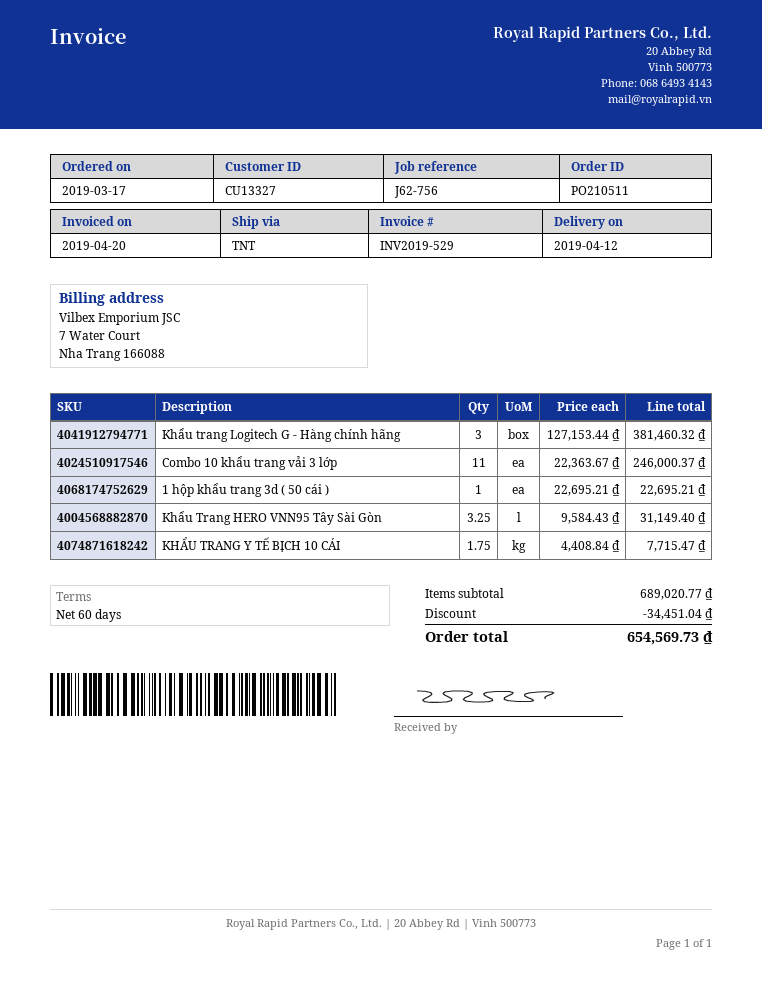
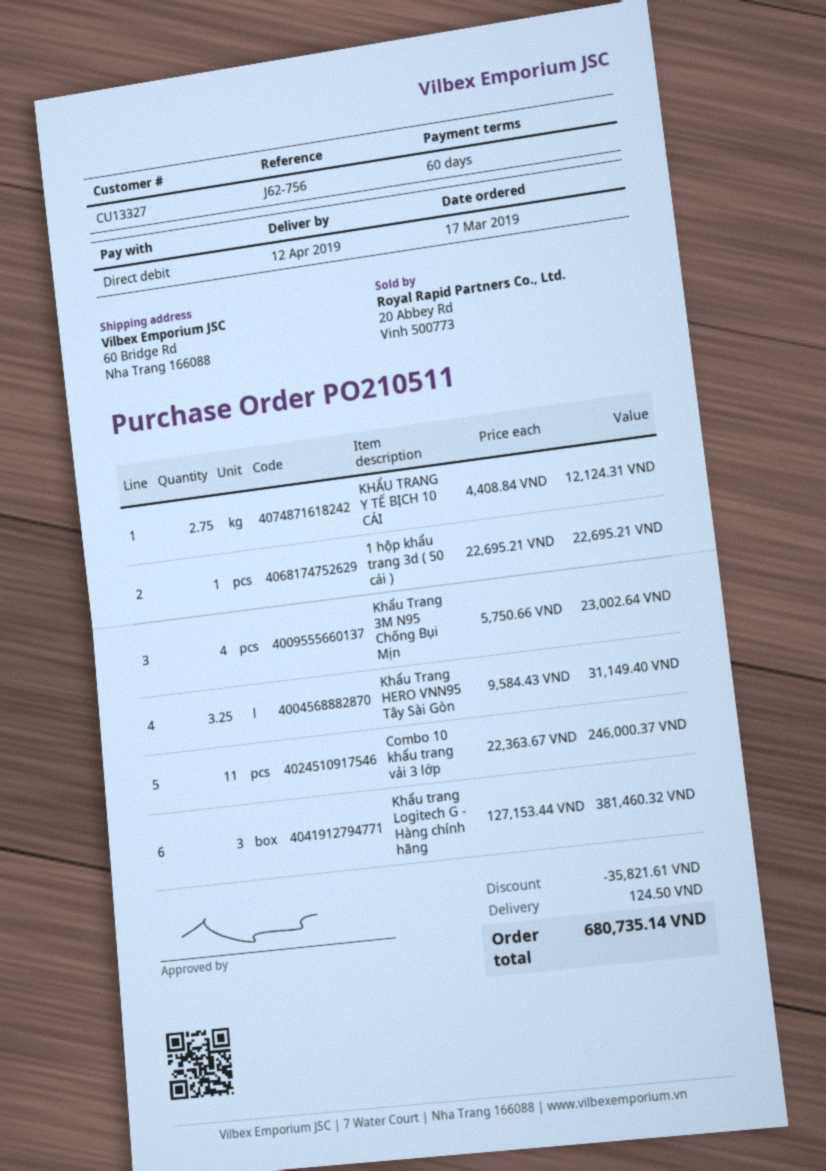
KHẨU TRANG Y TẾ BỊCH 10 CÁI: 1.75 x 4408.84 = 7715.47 -> 2.75 x 4408.84 = 12124.31
Khẩu Trang 3M N95 Chống Bụi Mịn: none -> 4 x 5750.66 = 23002.64
discount: 34451.04 -> 35821.61
shipping: none -> 124.50
total: 654569.73 -> 680735.14

